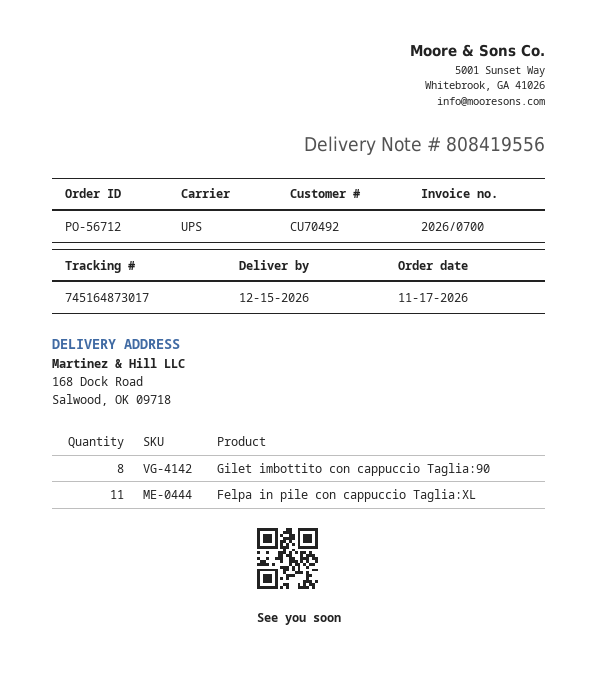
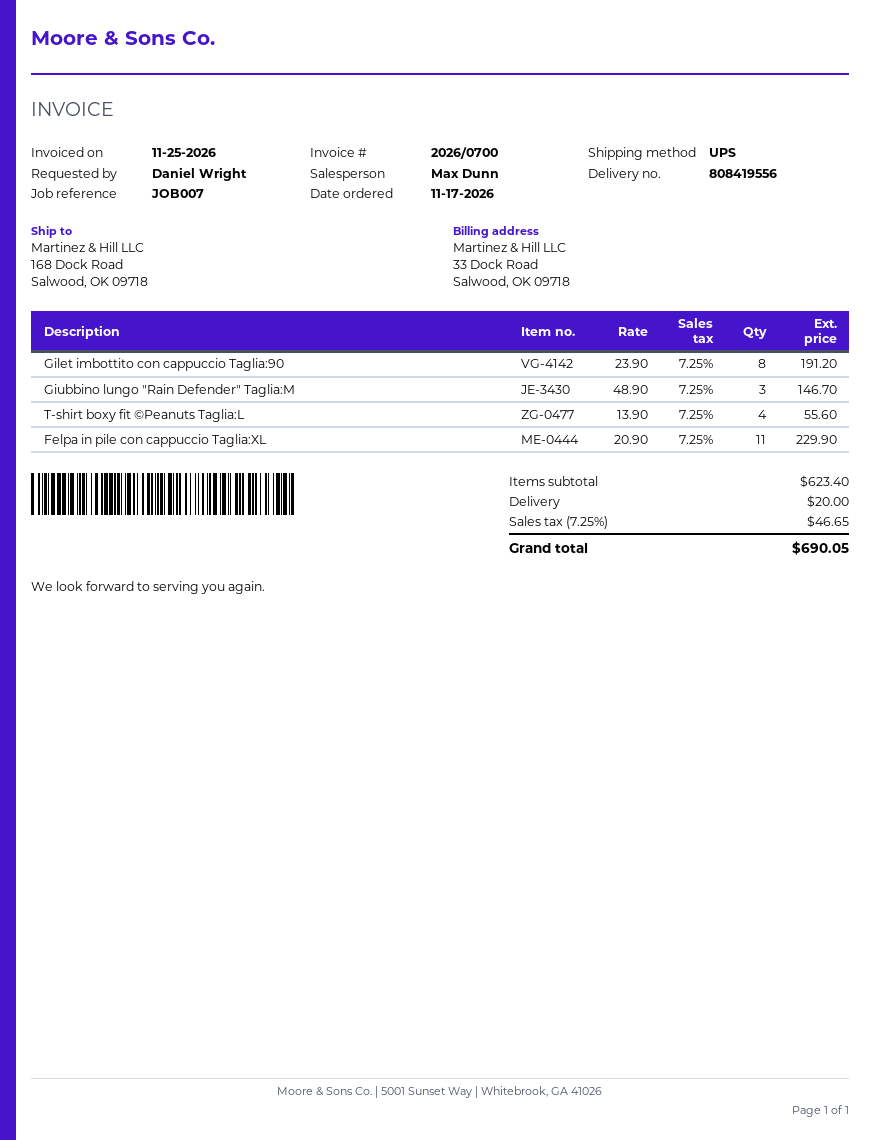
Giubbino lungo "Rain Defender" Taglia:M: none -> 3
T-shirt boxy fit ©Peanuts Taglia:L: none -> 4

